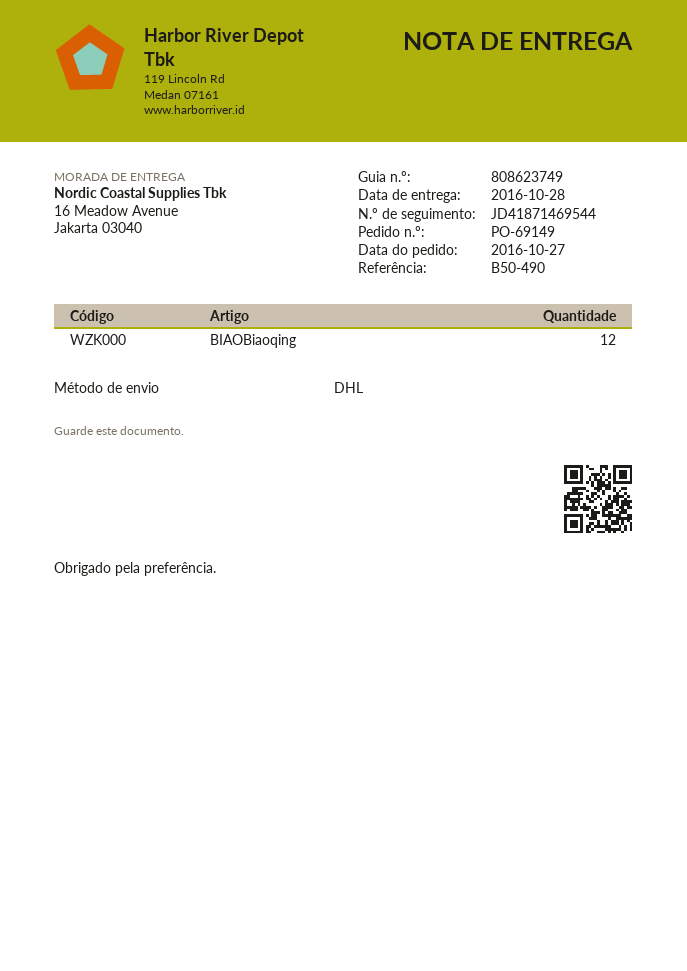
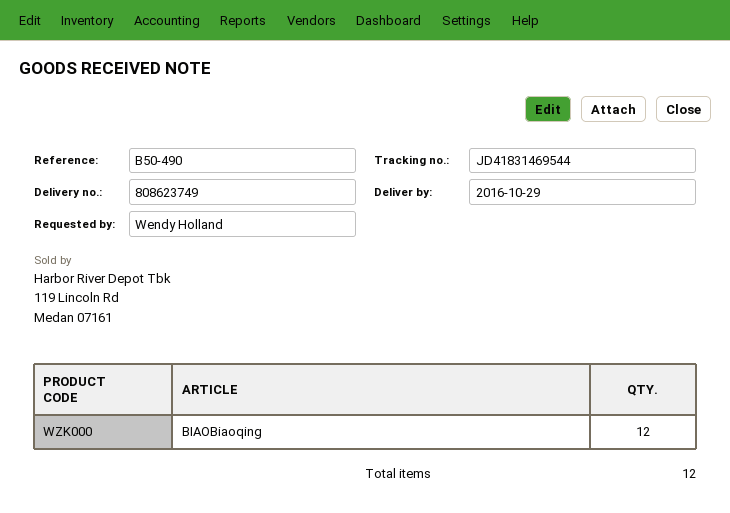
delivery date: 2016-10-28 -> 2016-10-29
tracking number: JD41871469544 -> JD41831469544

